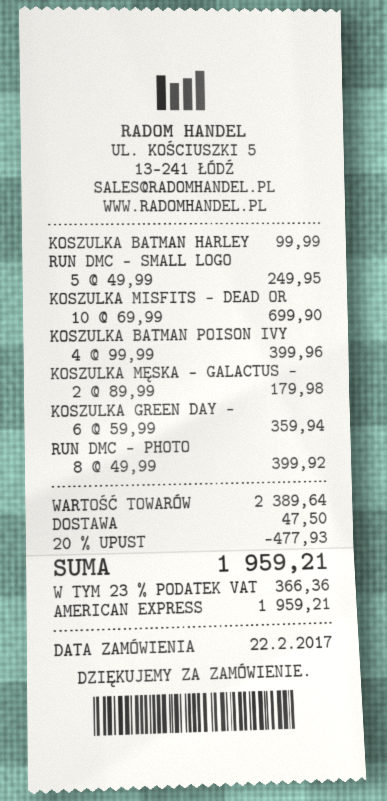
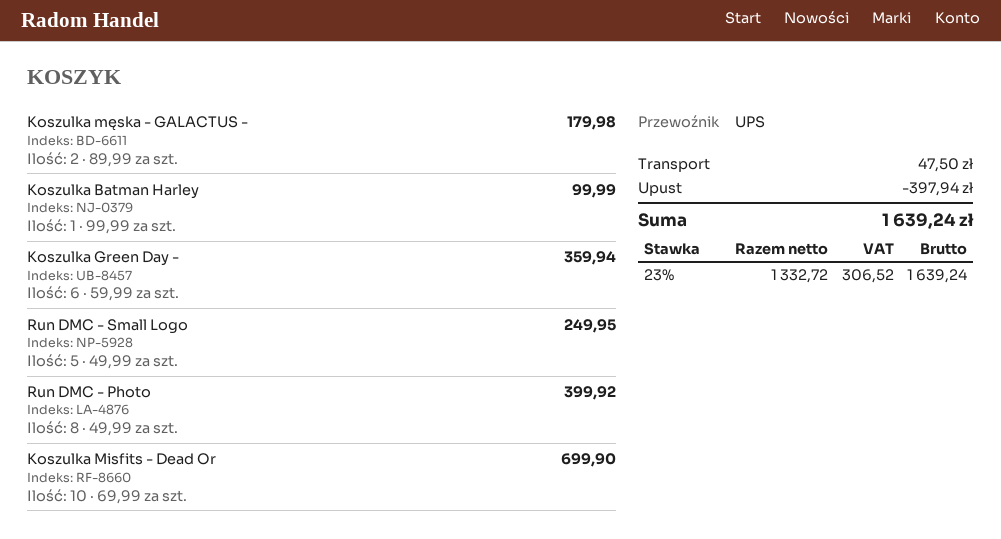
KOSZULKA BATMAN POISON IVY: 4 x 99.99 = 399.96 -> none
discount: 477.93 -> 397.94
tax: 23% = 366.36 -> 23% = 306.52
total: 1959.21 -> 1639.24

